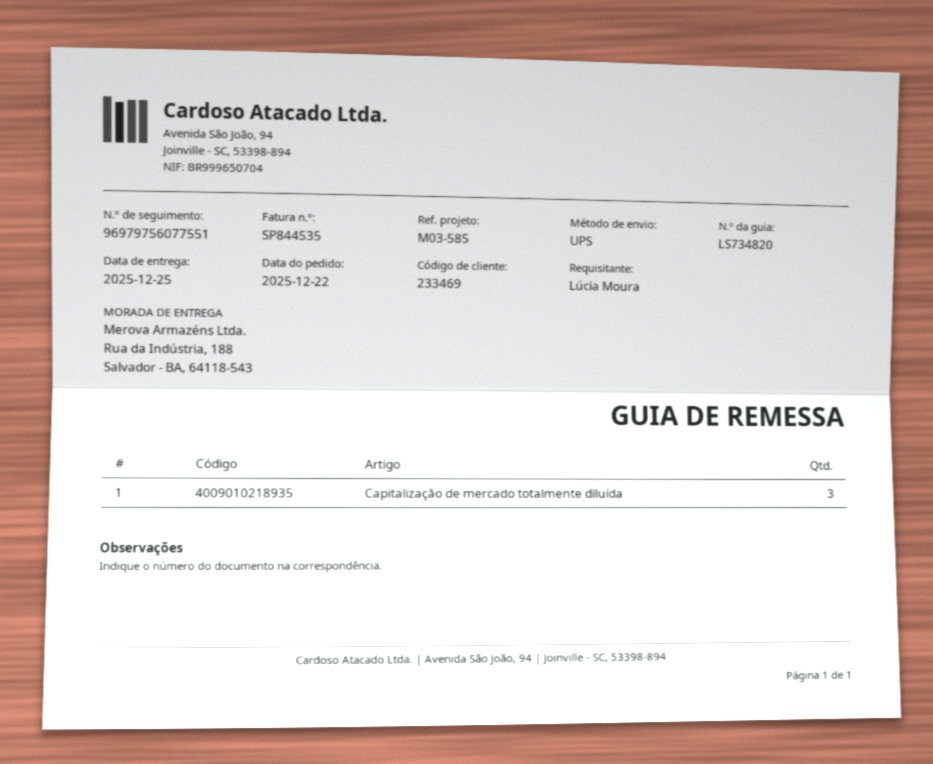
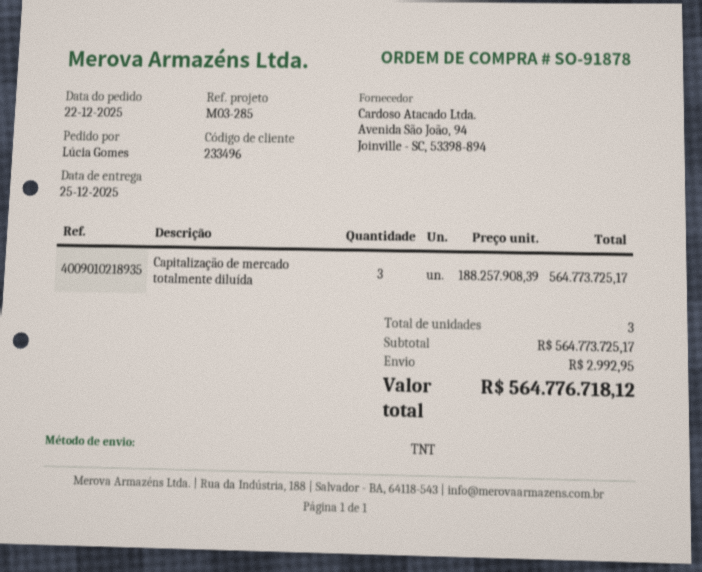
customer number: 233469 -> 233496
reference: M03-585 -> M03-285
ordered by: Lúcia Moura -> Lúcia Gomes
shipping method: UPS -> TNT

